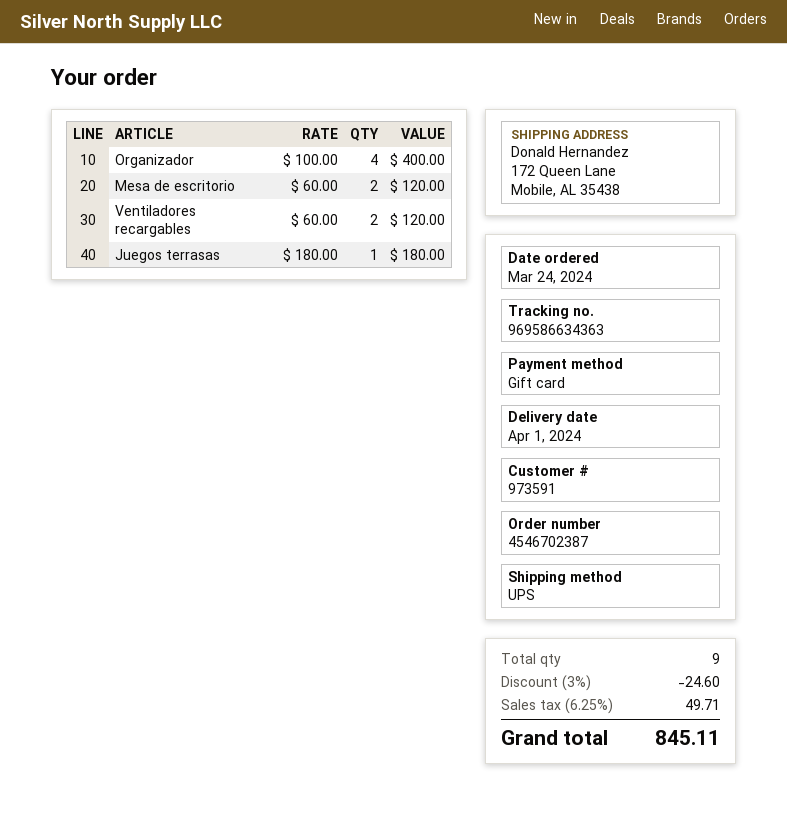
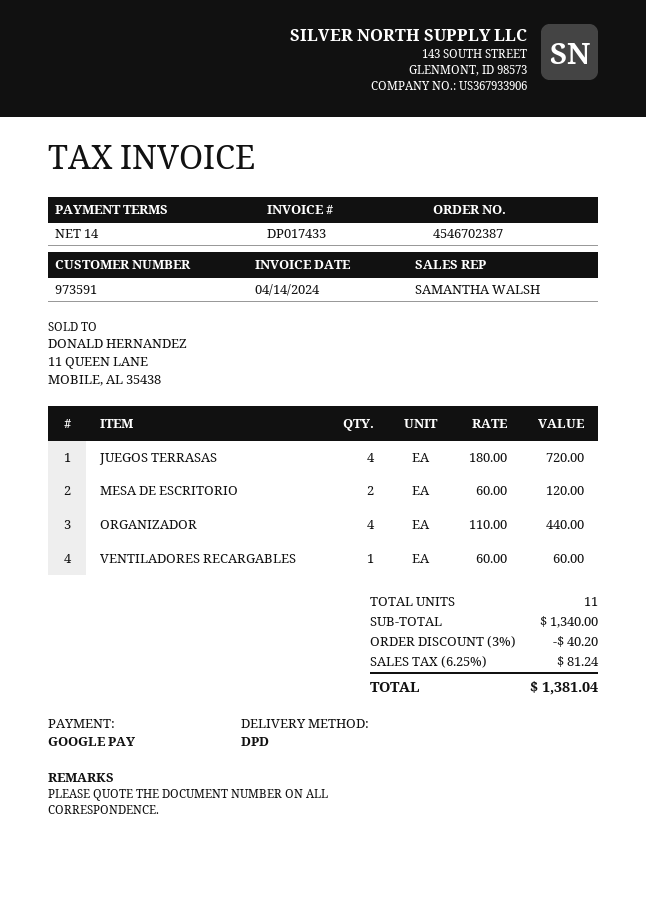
payment method: gift card -> Google Pay
shipping method: UPS -> DPD
Organizador: 4 x 100.00 = 400.00 -> 4 x 110.00 = 440.00
Ventiladores recargables: 2 x 60.00 = 120.00 -> 1 x 60.00 = 60.00
Juegos terrasas: 1 x 180.00 = 180.00 -> 4 x 180.00 = 720.00
total quantity: 9 -> 11
discount: 3% = 24.60 -> 3% = 40.20
tax: 6.25% = 49.71 -> 6.25% = 81.24
total: 845.11 -> 1381.04

